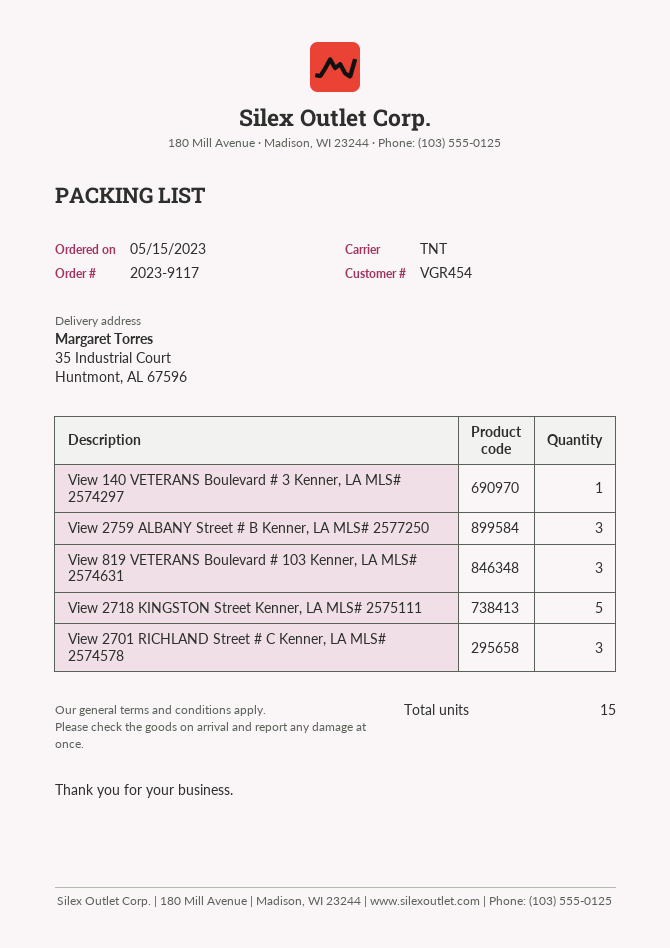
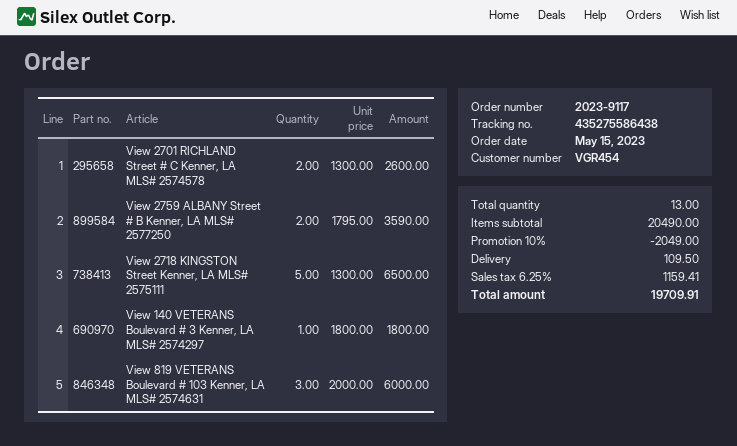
View 2759 ALBANY Street # B Kenner, LA MLS# 2577250: 3 -> 2
View 2701 RICHLAND Street # C Kenner, LA MLS# 2574578: 3 -> 2
total quantity: 15 -> 13

